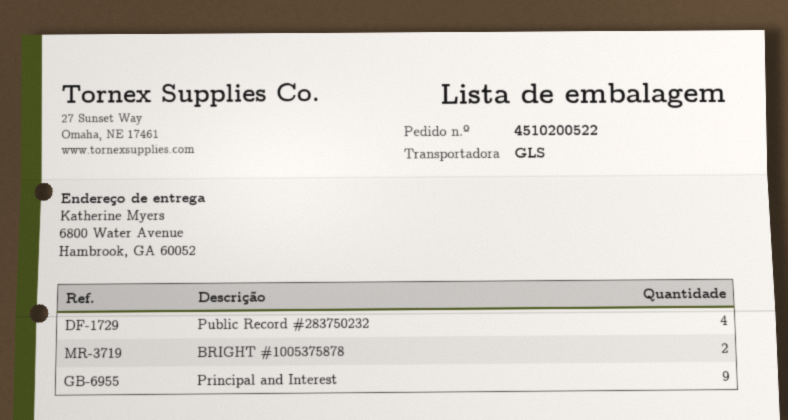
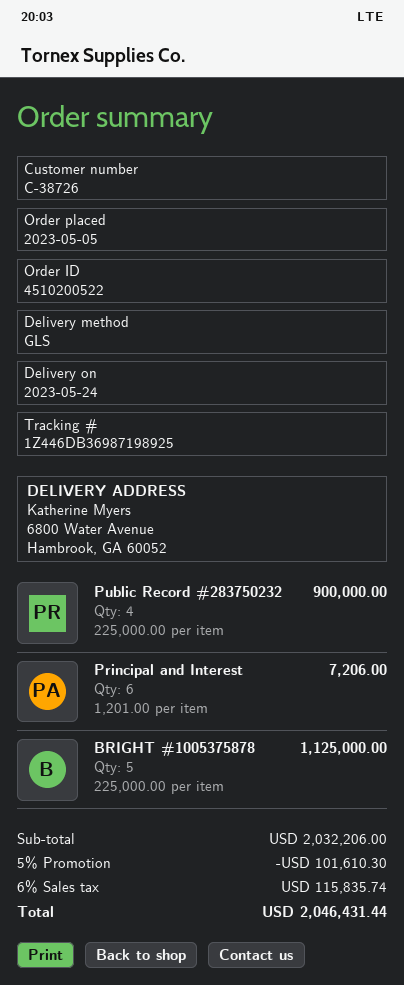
BRIGHT #1005375878: 2 -> 5
Principal and Interest: 9 -> 6

